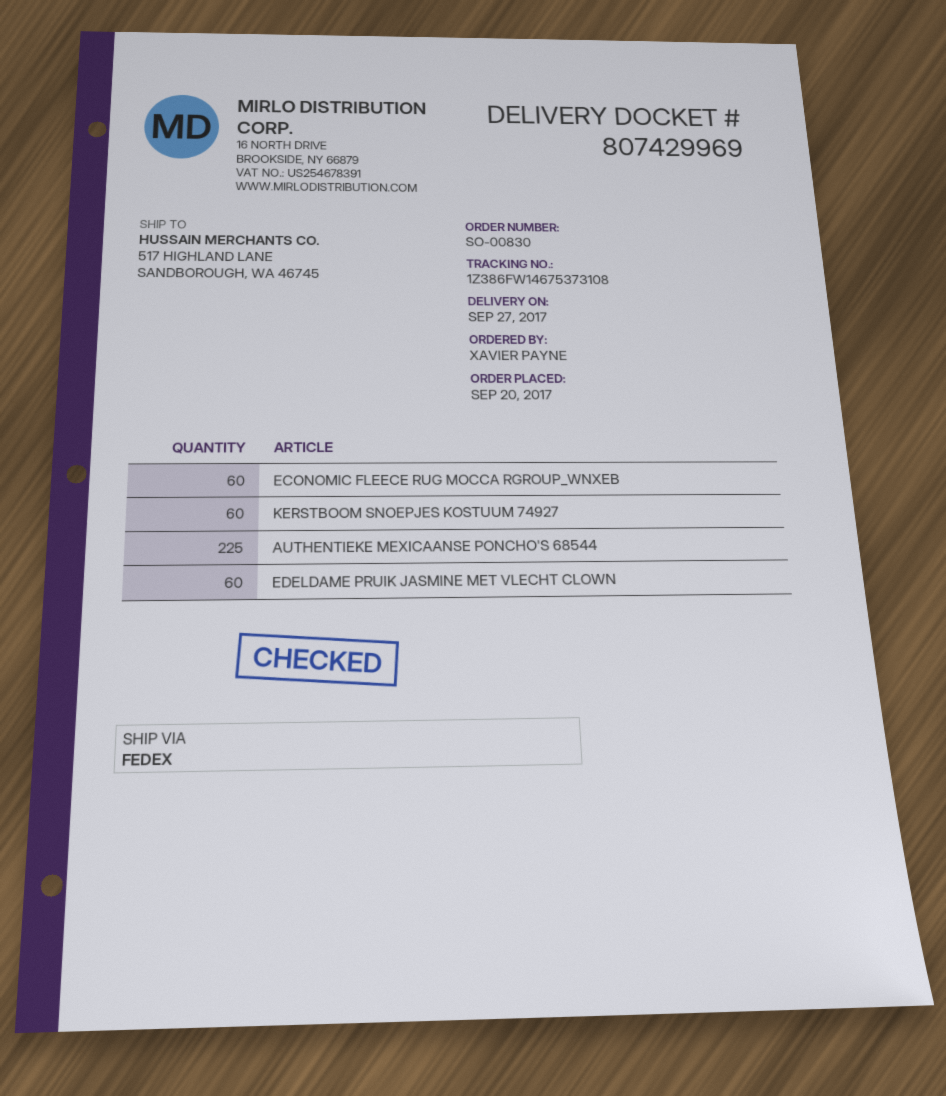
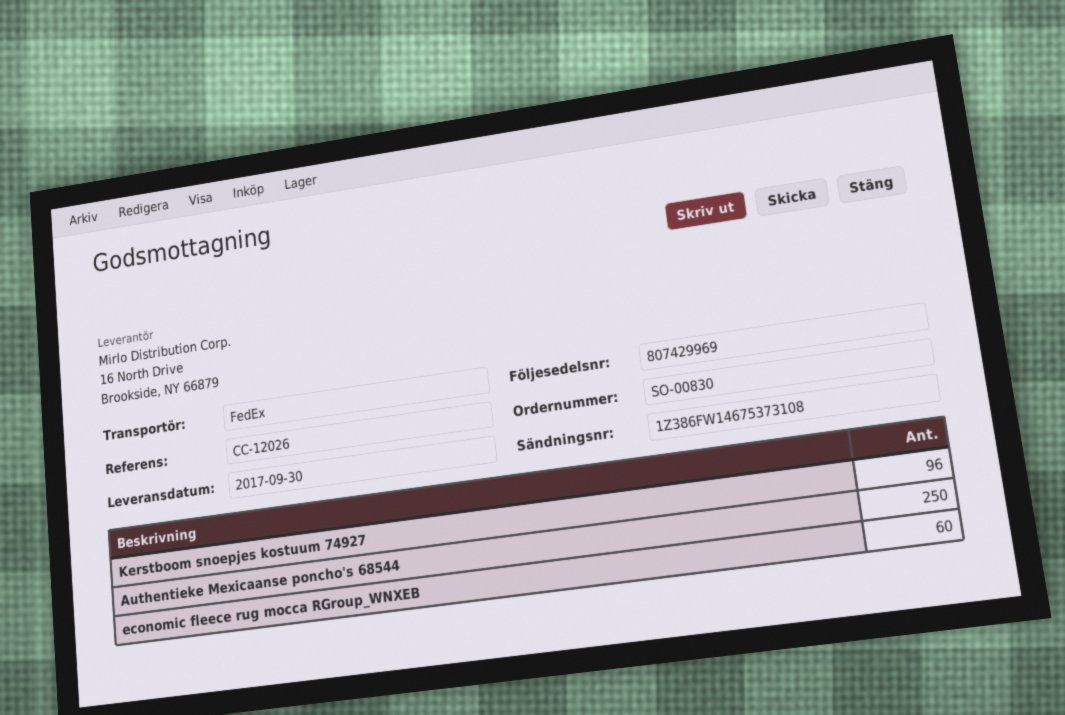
delivery date: 2017-09-27 -> 2017-09-30
KERSTBOOM SNOEPJES KOSTUUM 74927: 60 -> 96
AUTHENTIEKE MEXICAANSE PONCHO'S 68544: 225 -> 250
EDELDAME PRUIK JASMINE MET VLECHT CLOWN: 60 -> none

